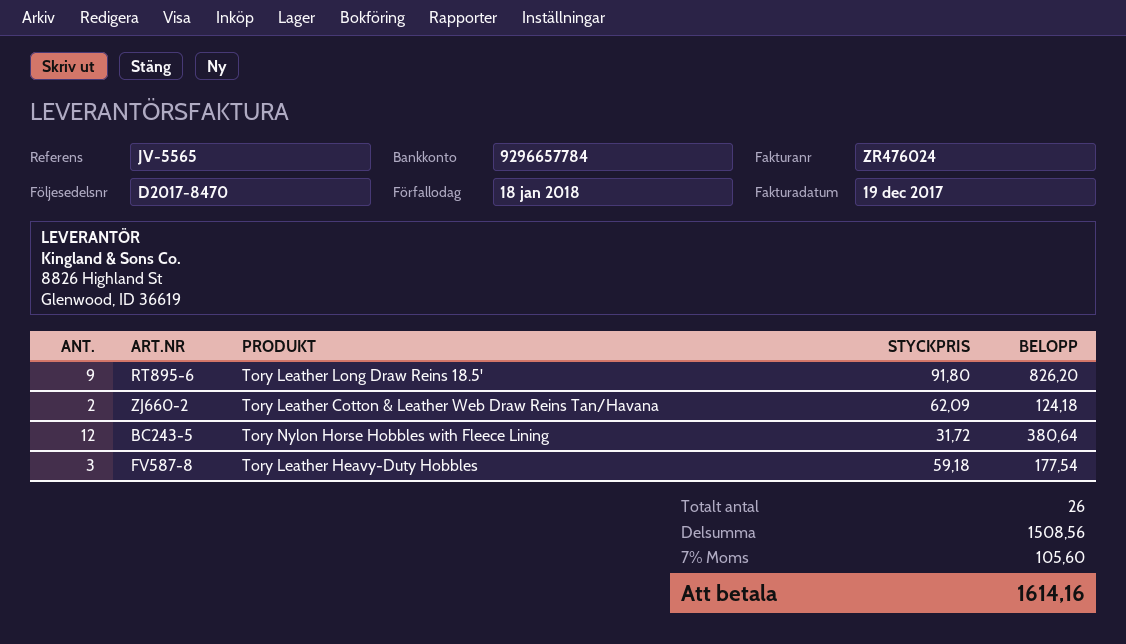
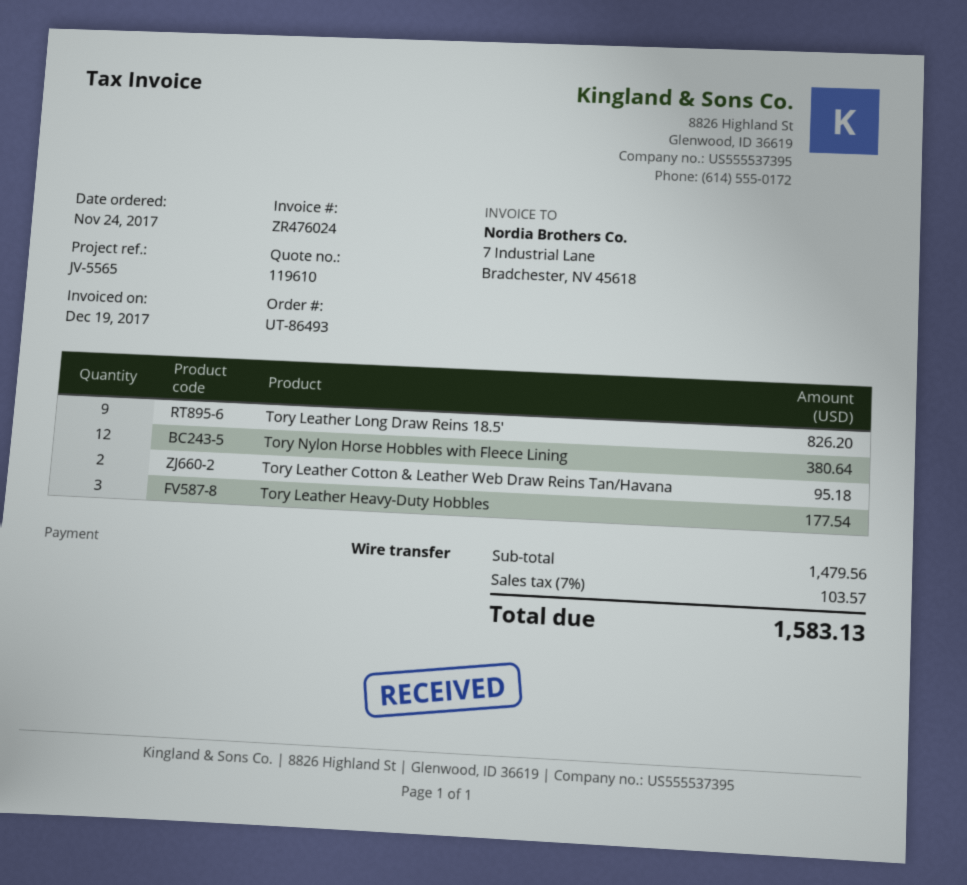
Tory Leather Cotton & Leather Web Draw Reins Tan/Havana: 2 for 124.18 -> 2 for 95.18
subtotal: 1508.56 -> 1479.56
tax: 7% = 105.60 -> 7% = 103.57
total: 1614.16 -> 1583.13

